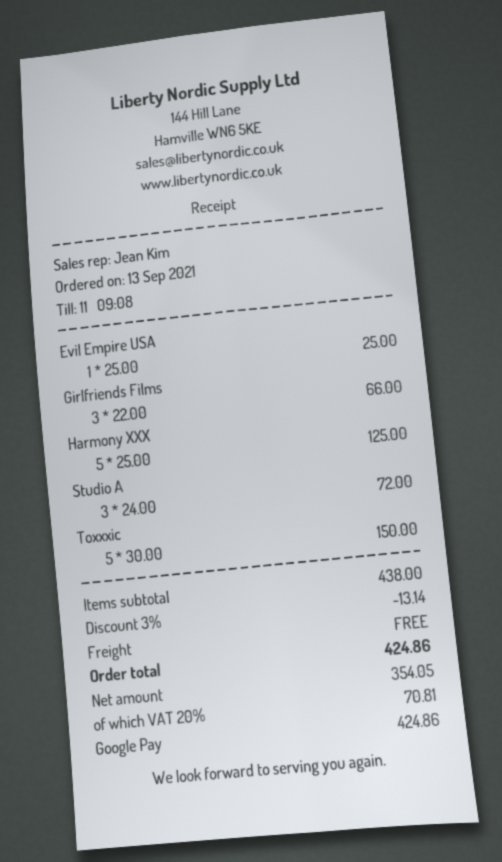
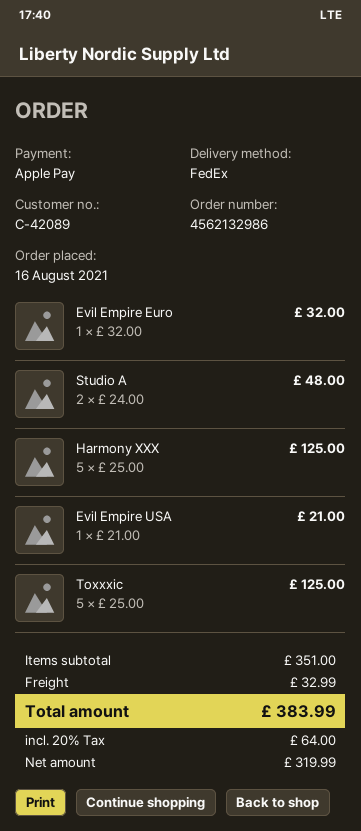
order date: 2021-09-13 -> 2021-08-16
payment method: Google Pay -> Apple Pay
Evil Empire USA: 1 x 25.00 = 25.00 -> 1 x 21.00 = 21.00
Girlfriends Films: 3 x 22.00 = 66.00 -> none
Studio A: 3 x 24.00 = 72.00 -> 2 x 24.00 = 48.00
Toxxxic: 5 x 30.00 = 150.00 -> 5 x 25.00 = 125.00
Evil Empire Euro: none -> 1 x 32.00 = 32.00
subtotal: 438.00 -> 351.00
discount: 3% = 13.14 -> none
shipping: 0.00 -> 32.99
net: 354.05 -> 319.99
tax: 20% = 70.81 -> 20% = 64.00
total: 424.86 -> 383.99

